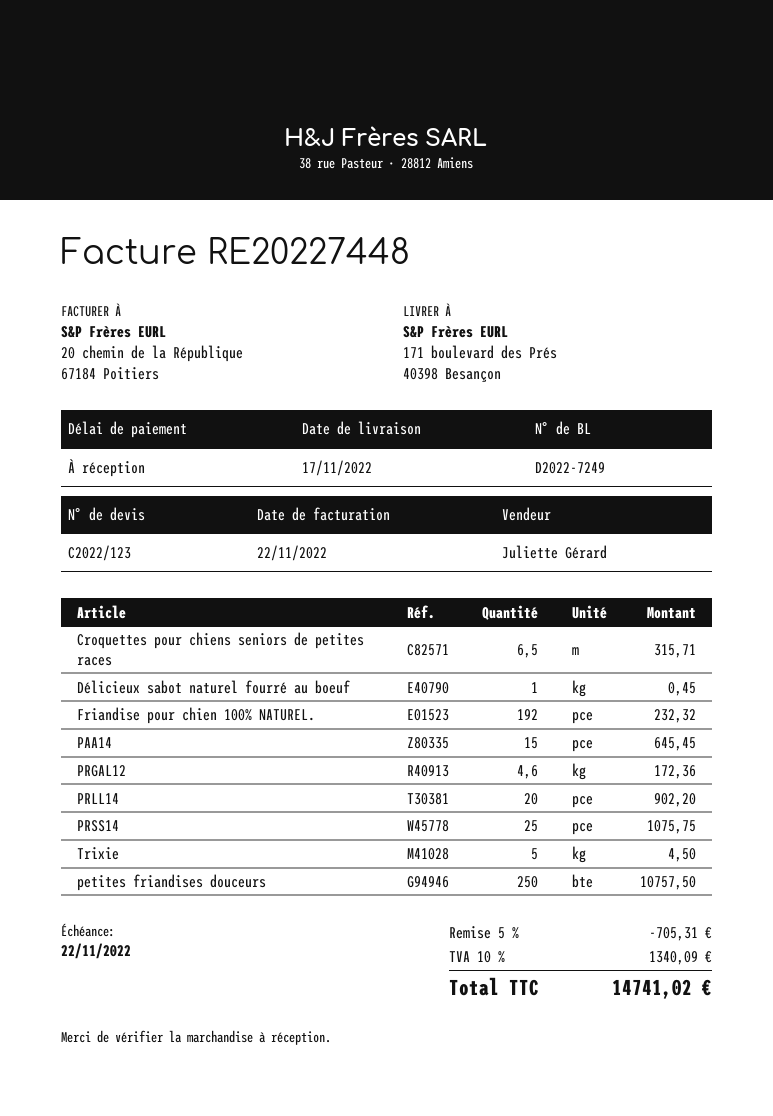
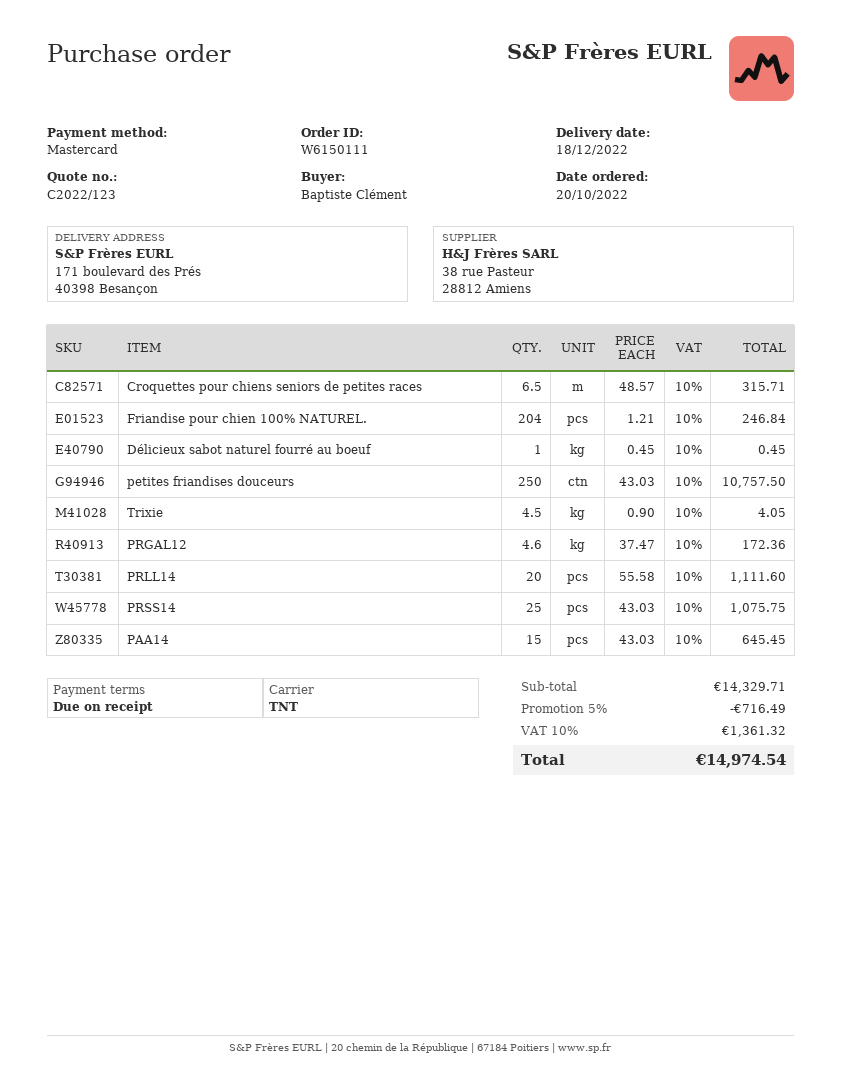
delivery date: 2022-11-17 -> 2022-12-18
Friandise pour chien 100% NATUREL.: 192 for 232.32 -> 204 for 246.84
PRLL14: 20 for 902.20 -> 20 for 1111.60
Trixie: 5 for 4.50 -> 4.5 for 4.05
discount: 5% = 705.31 -> 5% = 716.49
tax: 10% = 1340.09 -> 10% = 1361.32
total: 14741.02 -> 14974.54

